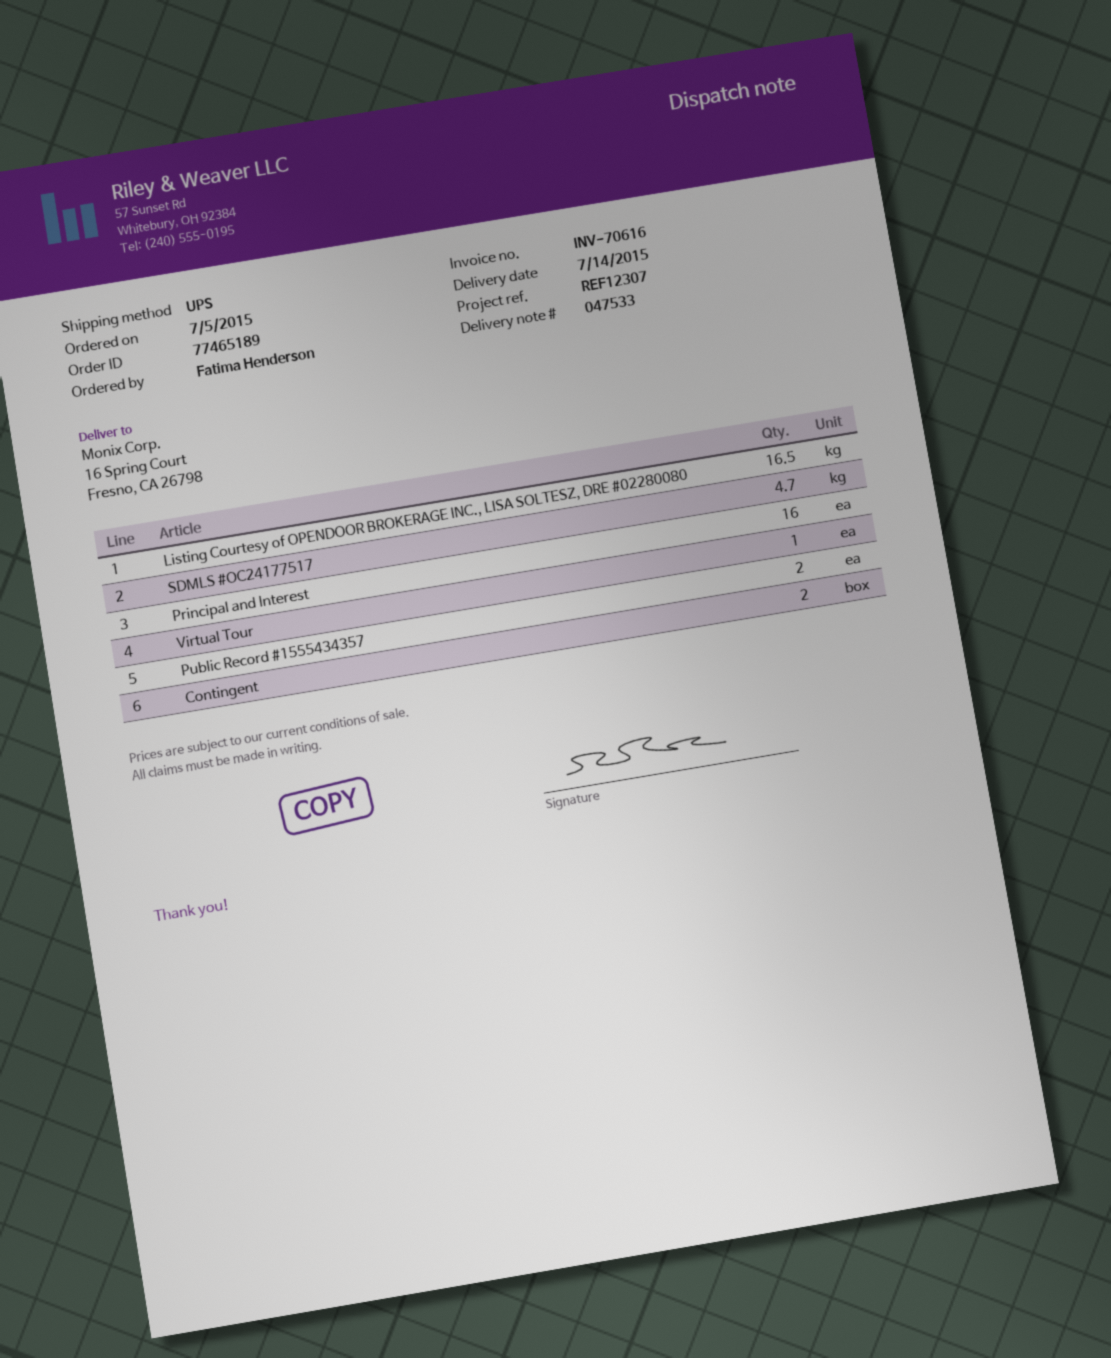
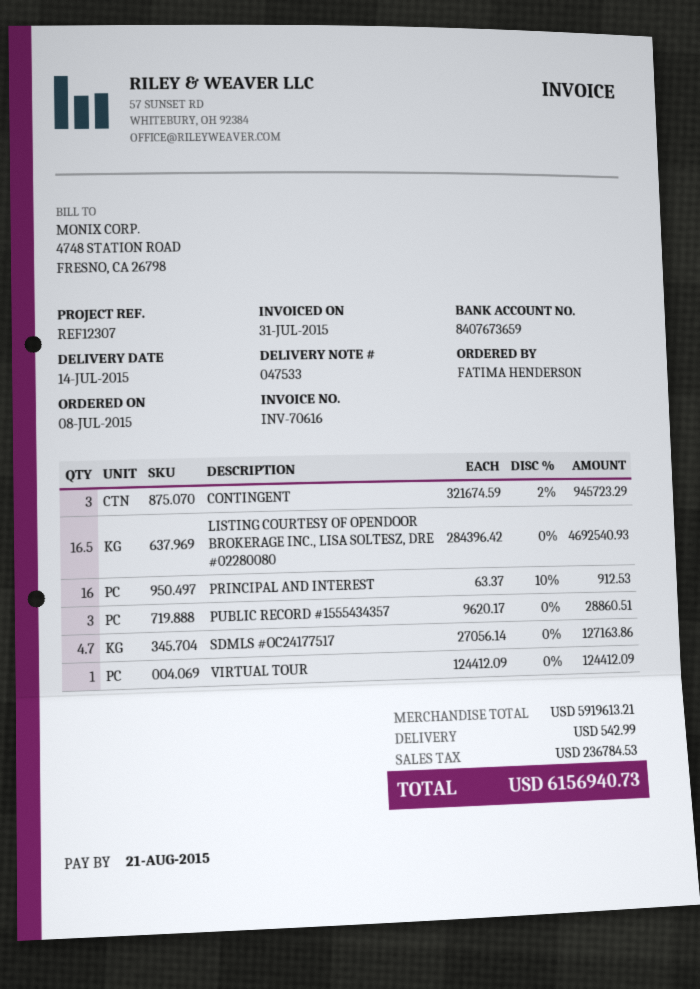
order date: 2015-07-05 -> 2015-07-08
Public Record #1555434357: 2 -> 3
Contingent: 2 -> 3

